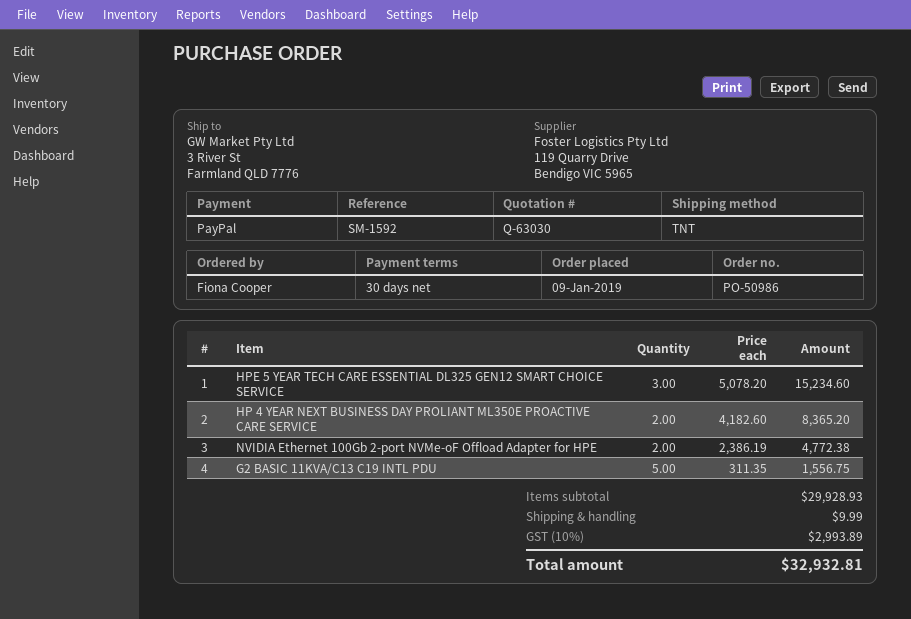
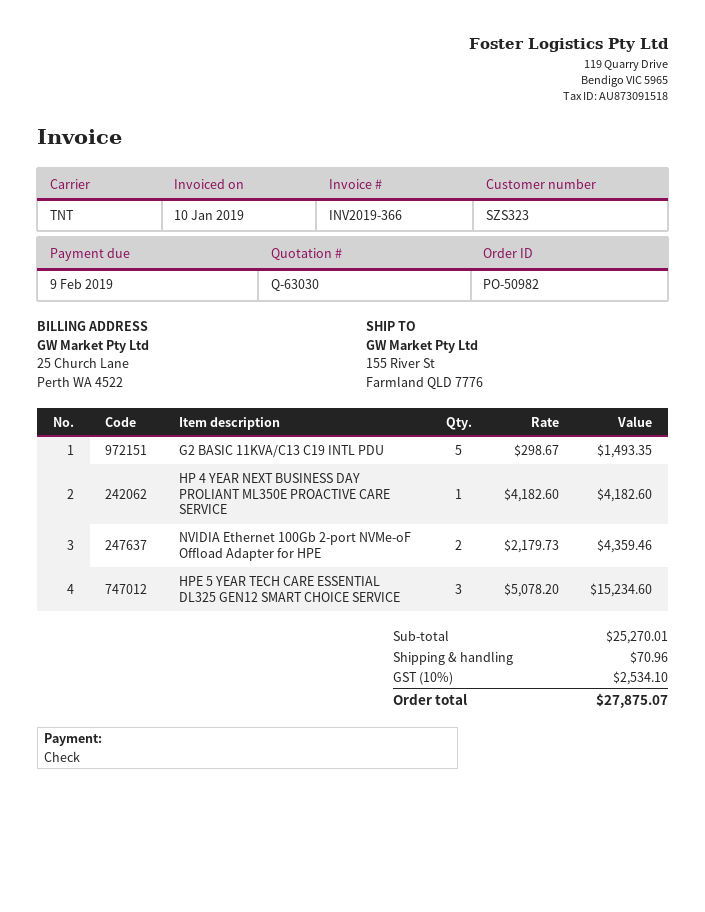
order number: PO-50986 -> PO-50982
payment method: PayPal -> cheque
ship to: 3 River St, Farmland QLD 7776 -> 155 River St, Farmland QLD 7776
HP 4 YEAR NEXT BUSINESS DAY PROLIANT ML350E PROACTIVE CARE SERVICE: 2 x 4182.60 = 8365.20 -> 1 x 4182.60 = 4182.60
NVIDIA Ethernet 100Gb 2-port NVMe-oF Offload Adapter for HPE: 2 x 2386.19 = 4772.38 -> 2 x 2179.73 = 4359.46
G2 BASIC 11KVA/C13 C19 INTL PDU: 5 x 311.35 = 1556.75 -> 5 x 298.67 = 1493.35
subtotal: 29928.93 -> 25270.01
shipping: 9.99 -> 70.96
tax: 10% = 2993.89 -> 10% = 2534.10
total: 32932.81 -> 27875.07

